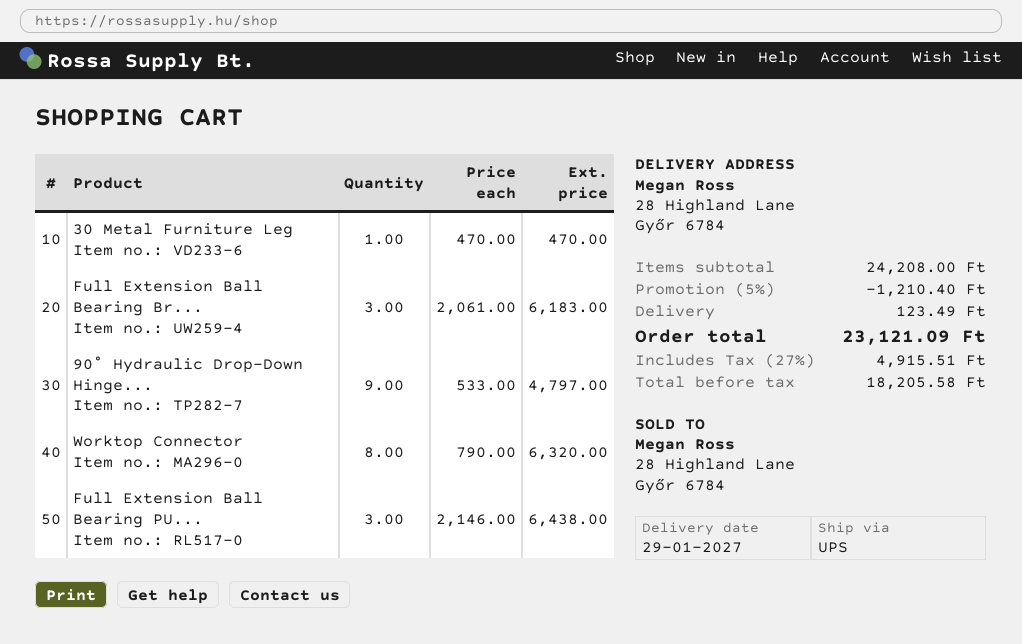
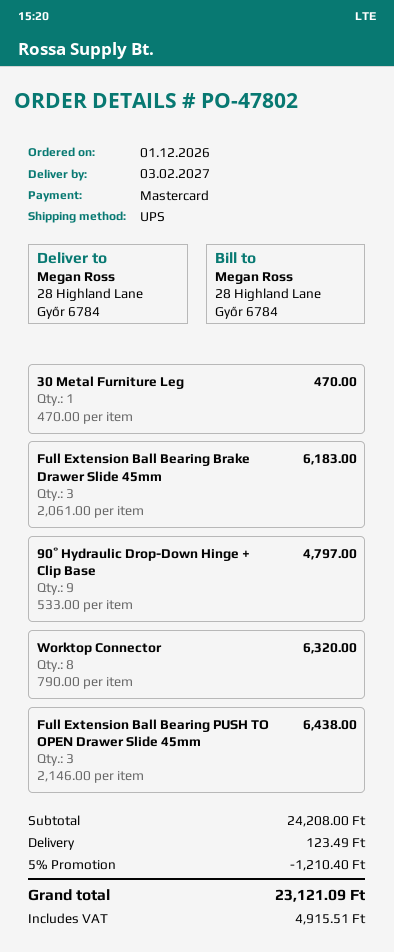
delivery date: 2027-01-29 -> 2027-02-03

